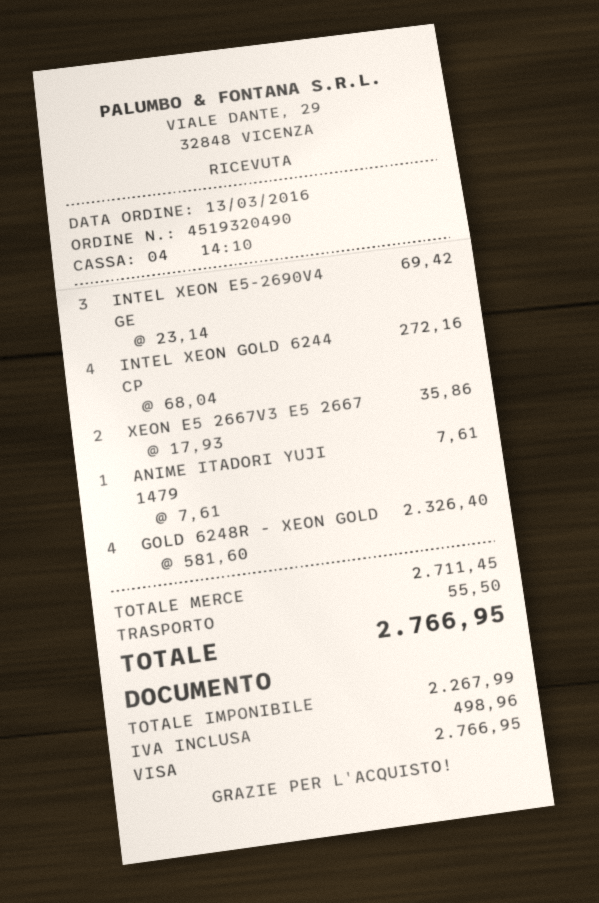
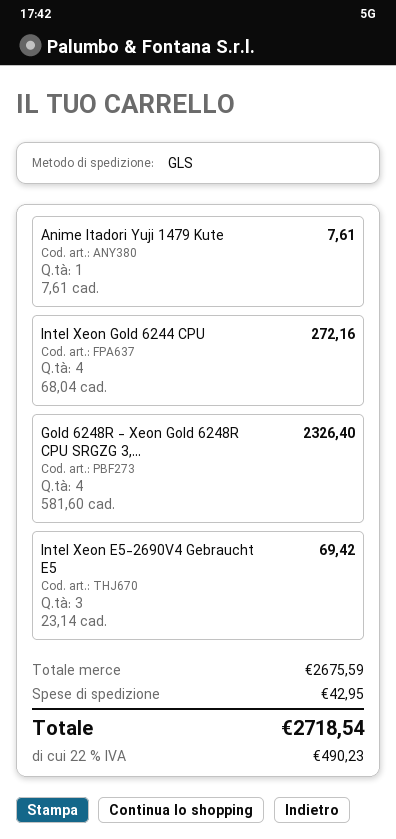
XEON E5 2667V3 E5 2667: 2 x 17.93 = 35.86 -> none
subtotal: 2711.45 -> 2675.59
shipping: 55.50 -> 42.95
tax: 498.96 -> 490.23
total: 2766.95 -> 2718.54

